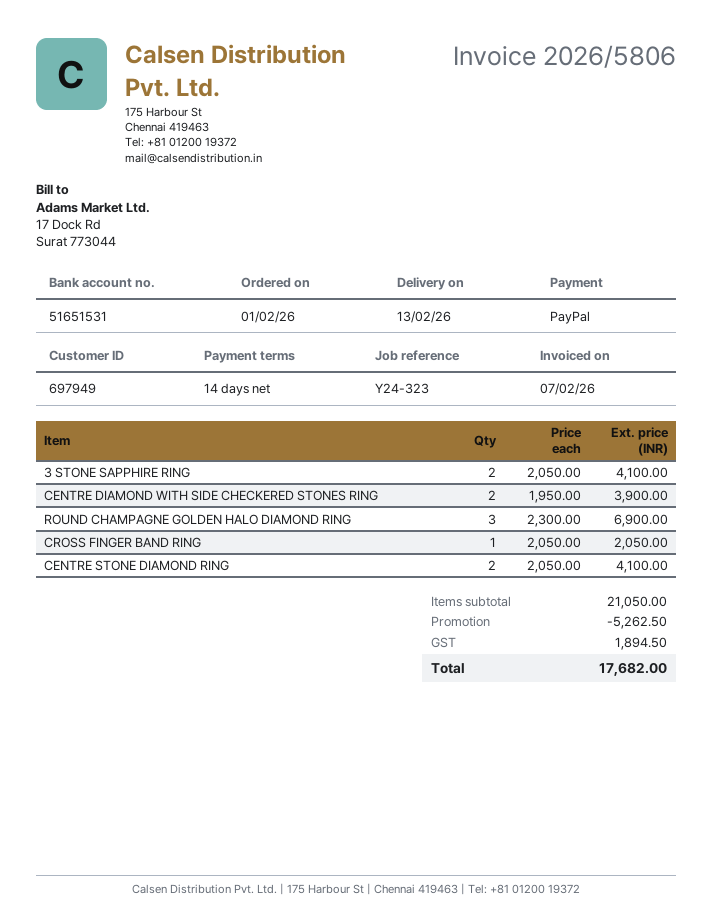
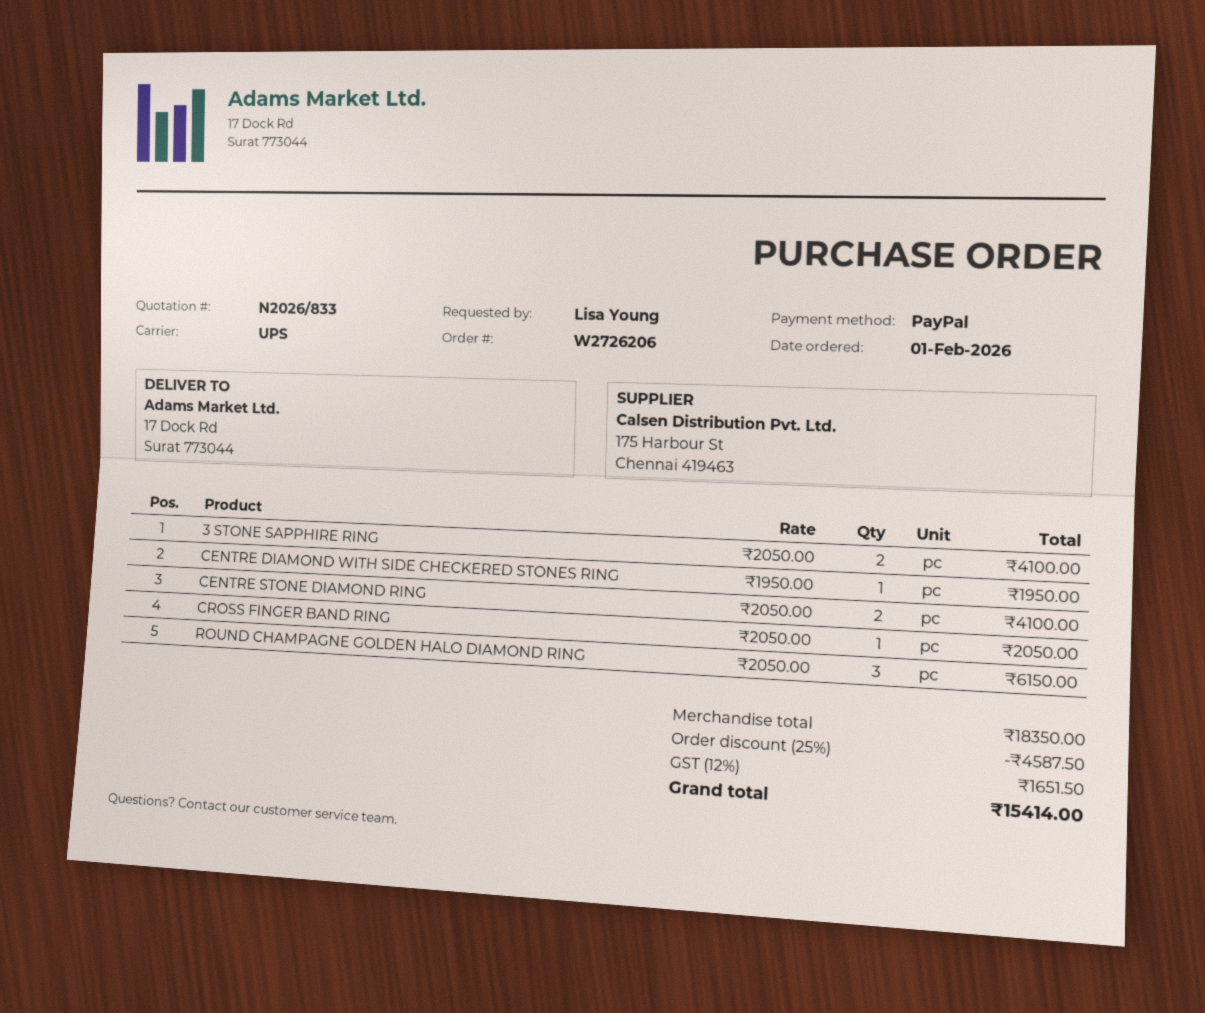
CENTRE DIAMOND WITH SIDE CHECKERED STONES RING: 2 x 1950.00 = 3900.00 -> 1 x 1950.00 = 1950.00
ROUND CHAMPAGNE GOLDEN HALO DIAMOND RING: 3 x 2300.00 = 6900.00 -> 3 x 2050.00 = 6150.00
subtotal: 21050.00 -> 18350.00
discount: 5262.50 -> 4587.50
tax: 1894.50 -> 1651.50
total: 17682.00 -> 15414.00

